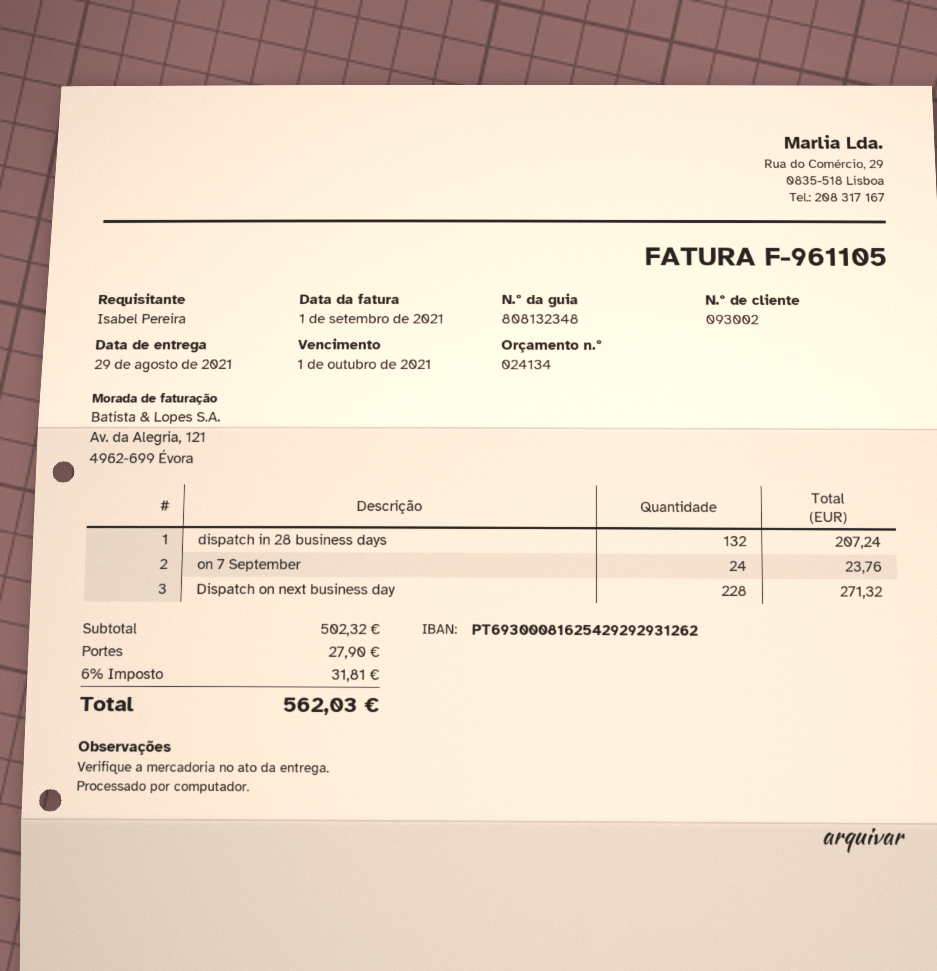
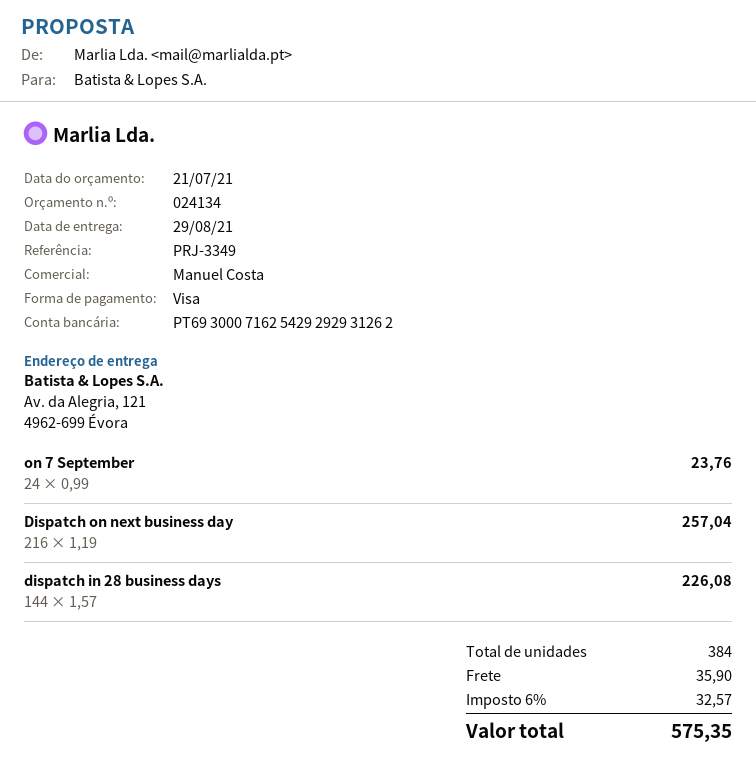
bank account: PT69300081625429292931262 -> PT69300071625429292931262
dispatch in 28 business days: 132 for 207.24 -> 144 for 226.08
Dispatch on next business day: 228 for 271.32 -> 216 for 257.04
shipping: 27.90 -> 35.90
tax: 6% = 31.81 -> 6% = 32.57
total: 562.03 -> 575.35

